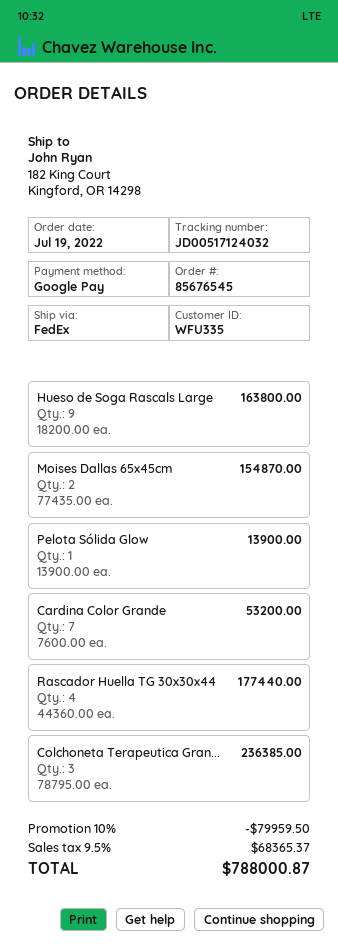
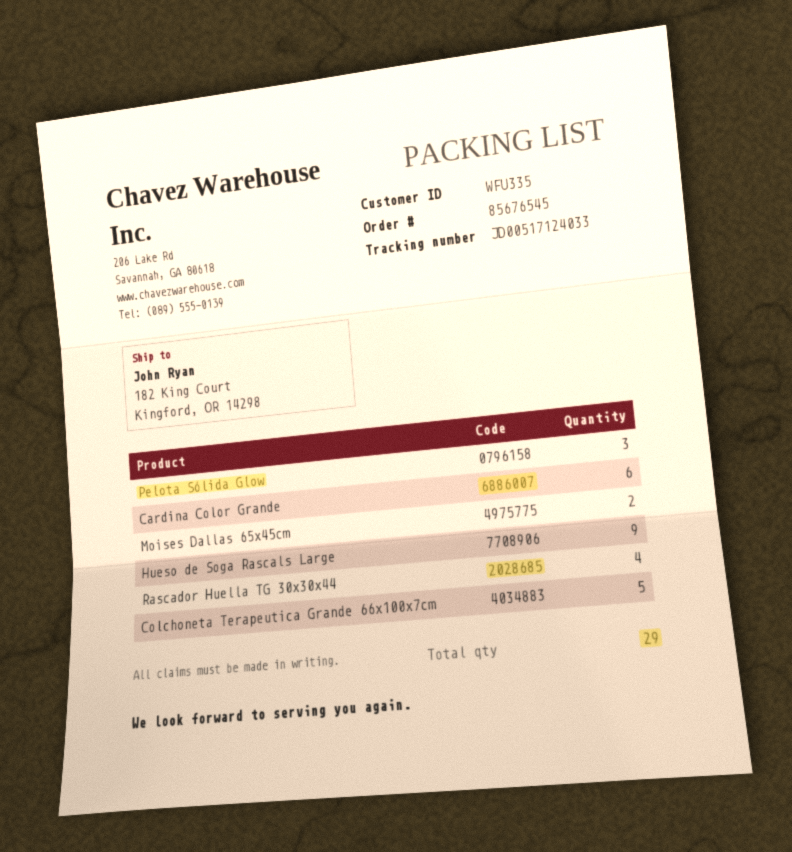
tracking number: JD00517124032 -> JD00517124033
Pelota Sólida Glow: 1 -> 3
Cardina Color Grande: 7 -> 6
Colchoneta Terapeutica Gran...: 3 -> 5

